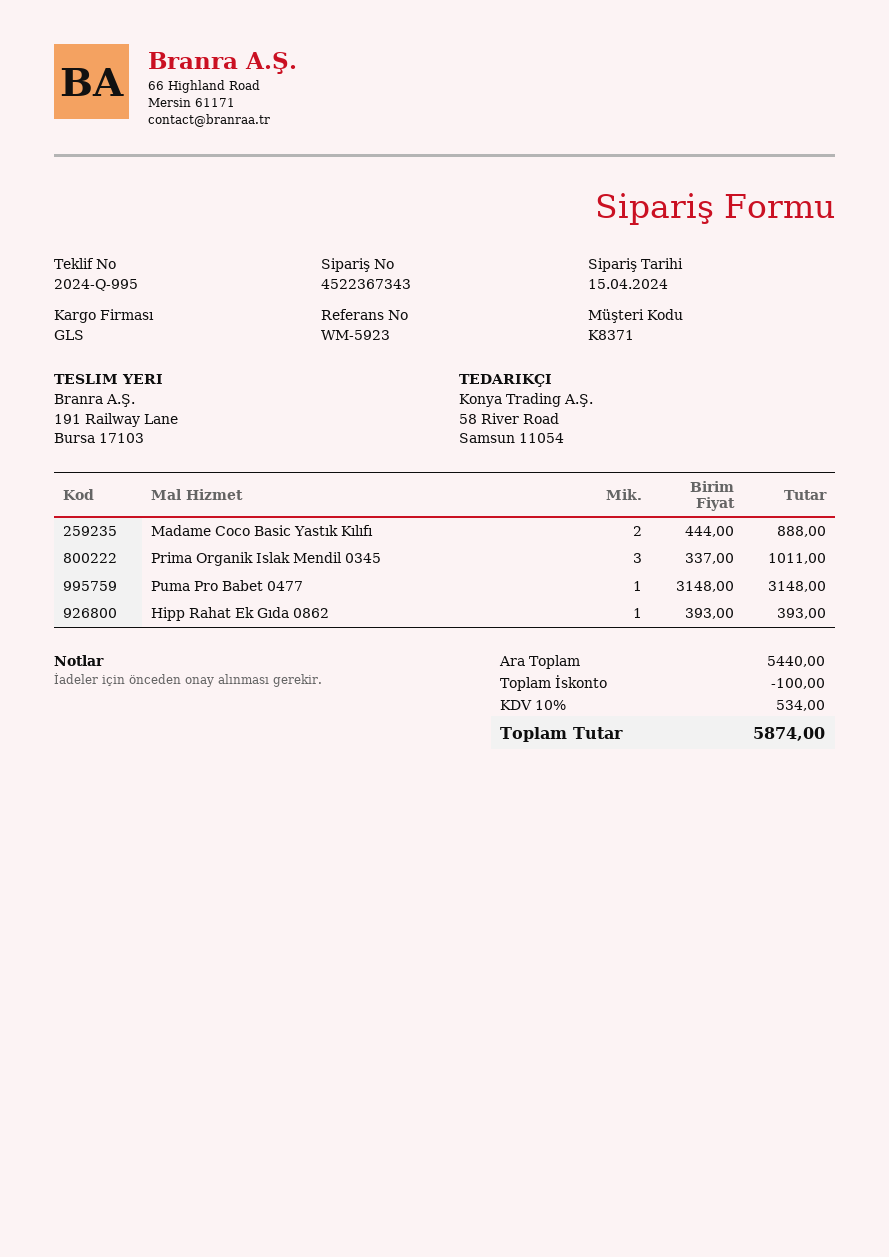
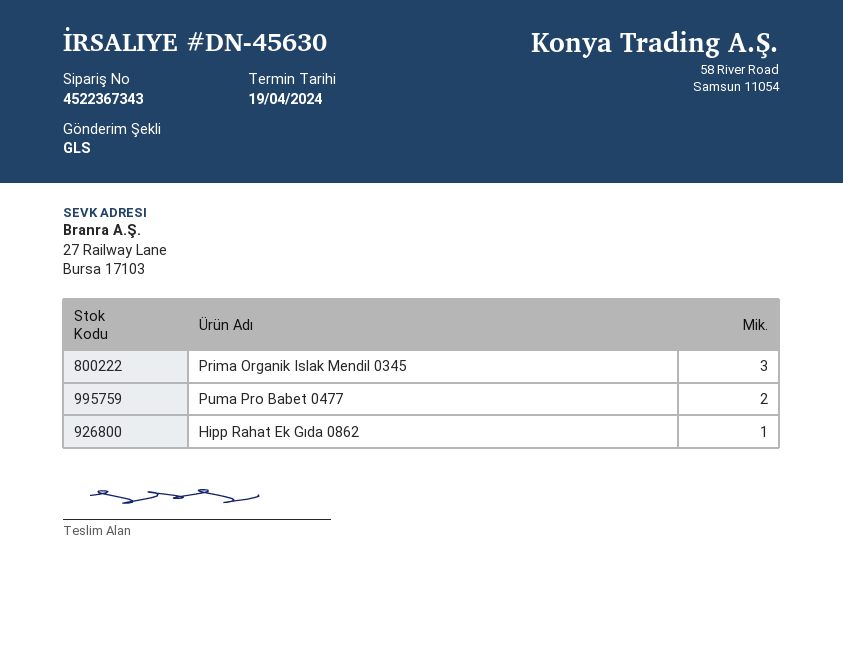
ship to: 191 Railway Lane, Bursa 17103 -> 27 Railway Lane, Bursa 17103
Madame Coco Basic Yastık Kılıfı: 2 -> none
Puma Pro Babet 0477: 1 -> 2

